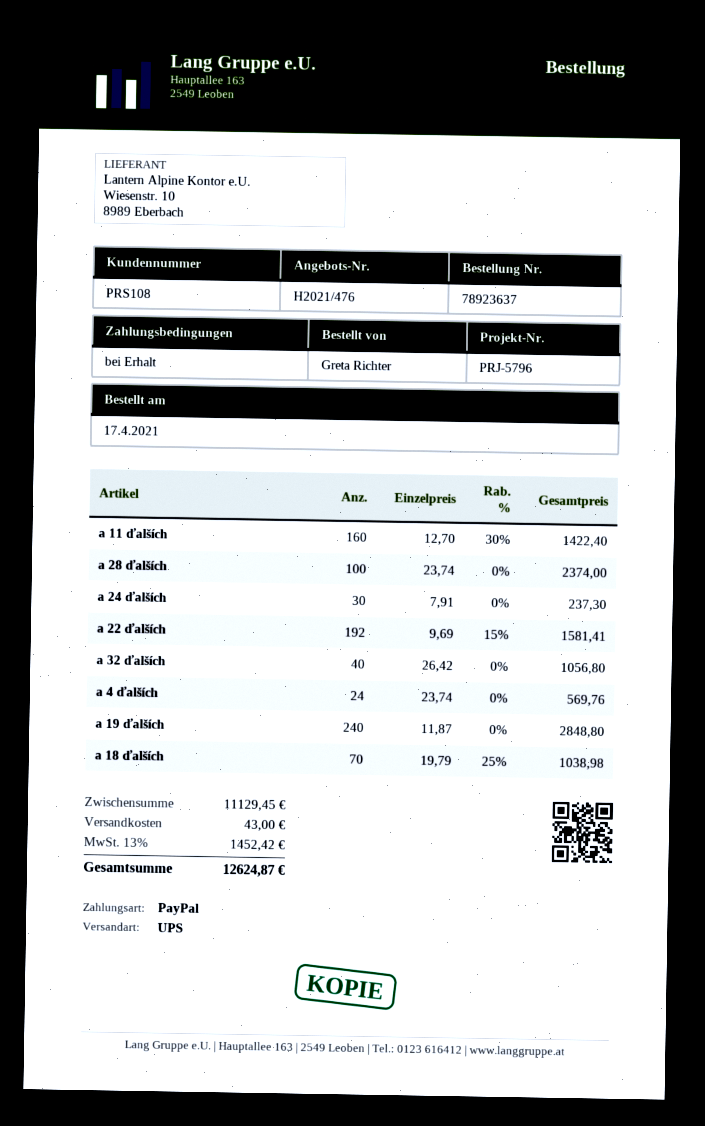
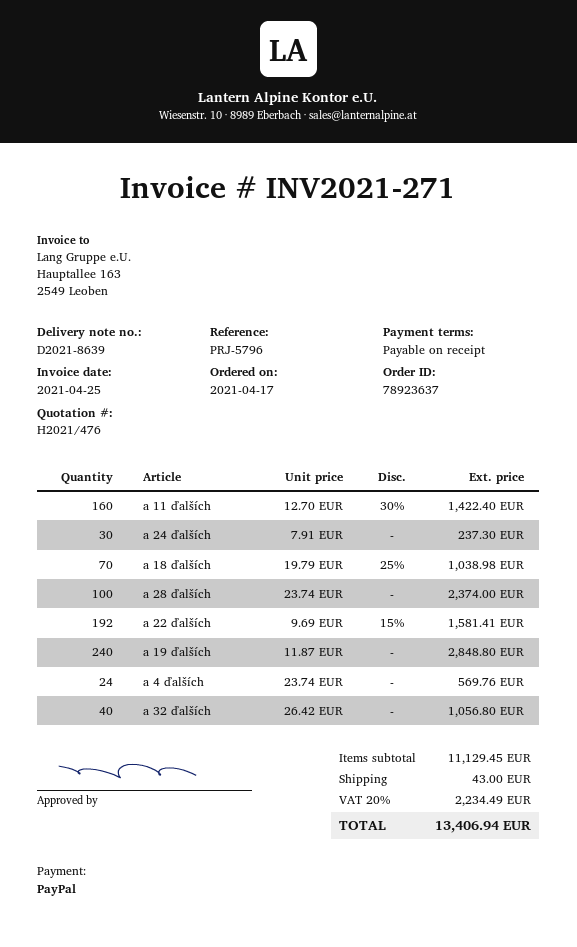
tax: 13% = 1452.42 -> 20% = 2234.49
total: 12624.87 -> 13406.94

